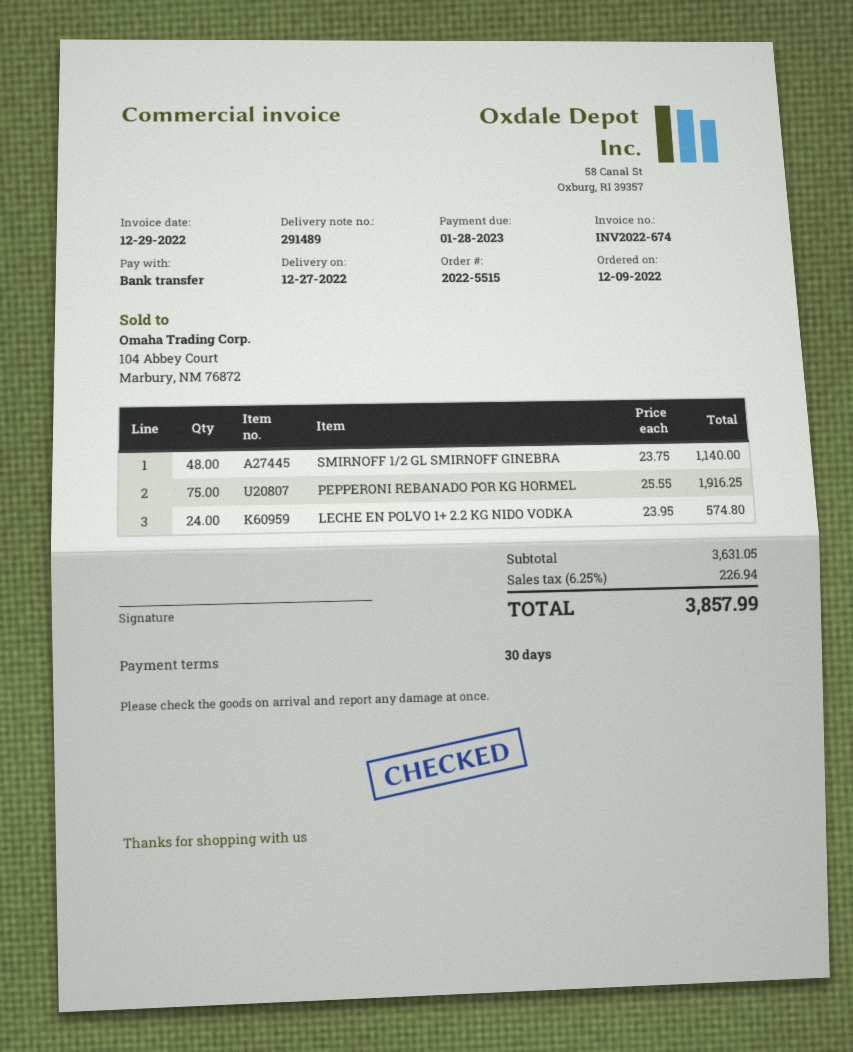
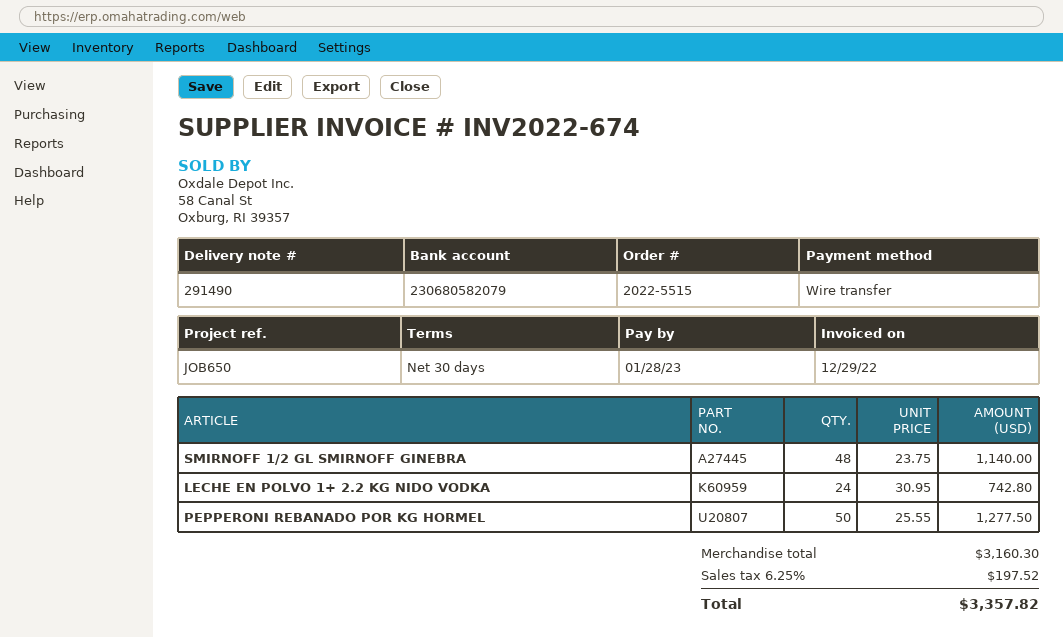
delivery note number: 291489 -> 291490
PEPPERONI REBANADO POR KG HORMEL: 75 x 25.55 = 1916.25 -> 50 x 25.55 = 1277.50
LECHE EN POLVO 1+ 2.2 KG NIDO VODKA: 24 x 23.95 = 574.80 -> 24 x 30.95 = 742.80
subtotal: 3631.05 -> 3160.30
tax: 6.25% = 226.94 -> 6.25% = 197.52
total: 3857.99 -> 3357.82

